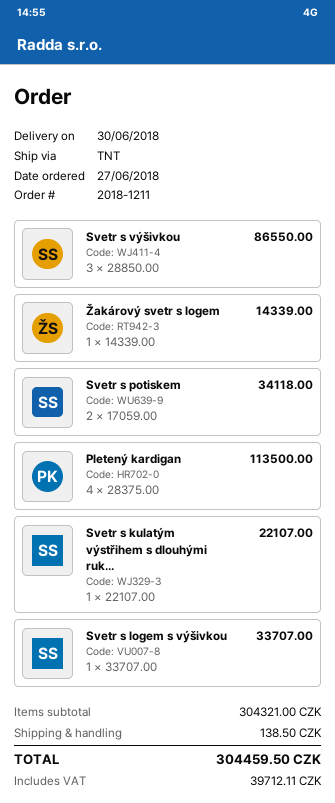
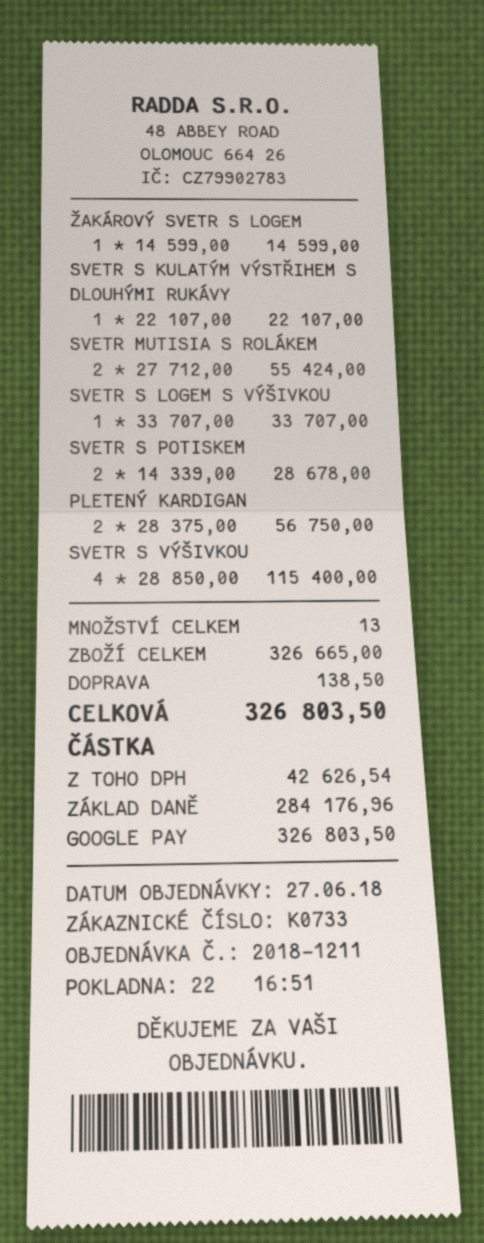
Svetr s výšivkou: 3 x 28850.00 = 86550.00 -> 4 x 28850.00 = 115400.00
Žakárový svetr s logem: 1 x 14339.00 = 14339.00 -> 1 x 14599.00 = 14599.00
Svetr s potiskem: 2 x 17059.00 = 34118.00 -> 2 x 14339.00 = 28678.00
Pletený kardigan: 4 x 28375.00 = 113500.00 -> 2 x 28375.00 = 56750.00
SVETR MUTISIA S ROLÁKEM: none -> 2 x 27712.00 = 55424.00
subtotal: 304321.00 -> 326665.00
tax: 39712.11 -> 42626.54
total: 304459.50 -> 326803.50

